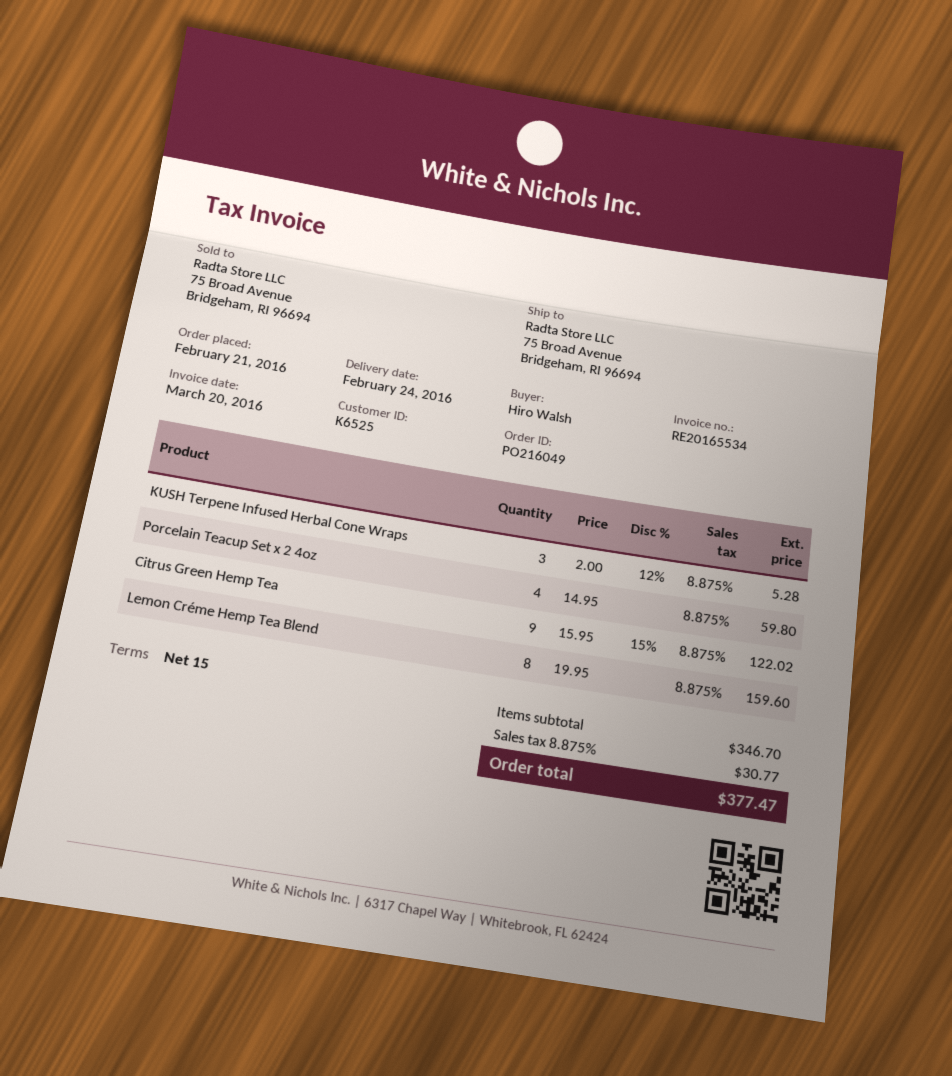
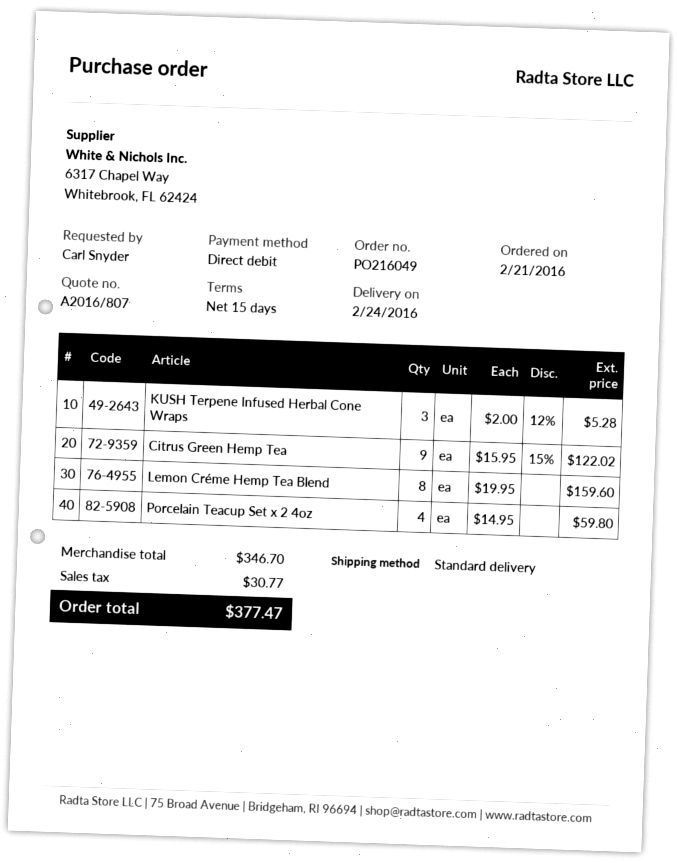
ordered by: Hiro Walsh -> Carl Snyder

